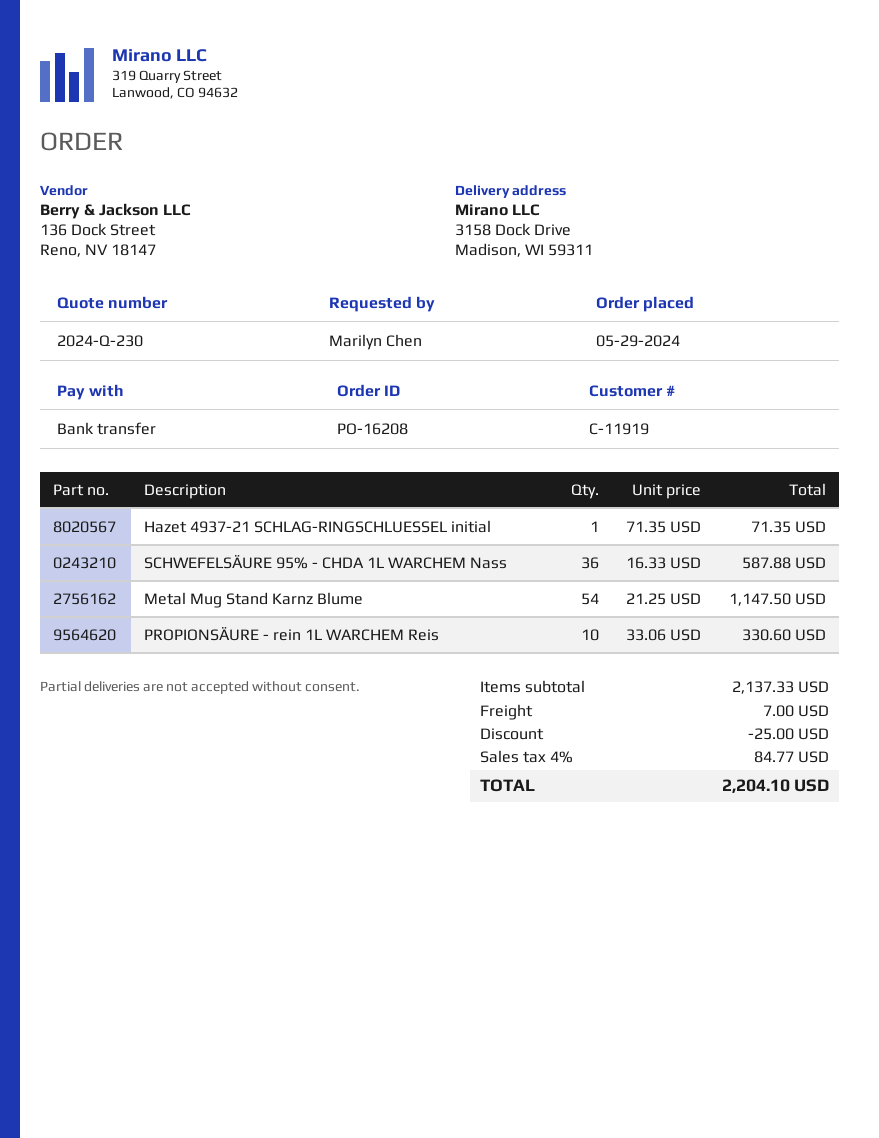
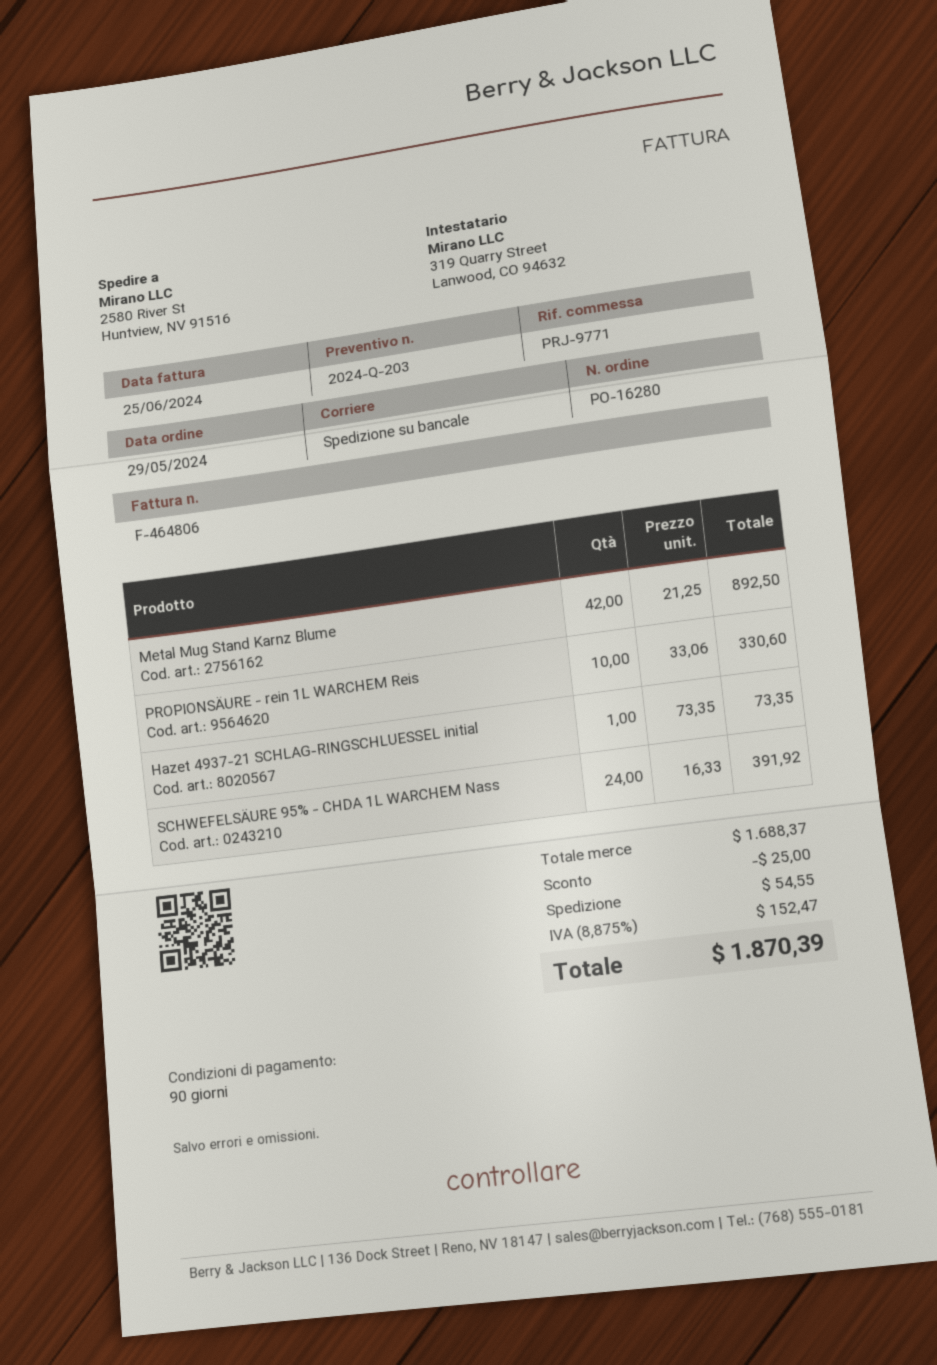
quote number: 2024-Q-230 -> 2024-Q-203
order number: PO-16208 -> PO-16280
ship to: 3158 Dock Drive, Madison, WI 59311 -> 2580 River St, Huntview, NV 91516
Hazet 4937-21 SCHLAG-RINGSCHLUESSEL initial: 1 x 71.35 = 71.35 -> 1 x 73.35 = 73.35
SCHWEFELSÄURE 95% - CHDA 1L WARCHEM Nass: 36 x 16.33 = 587.88 -> 24 x 16.33 = 391.92
Metal Mug Stand Karnz Blume: 54 x 21.25 = 1147.50 -> 42 x 21.25 = 892.50
subtotal: 2137.33 -> 1688.37
shipping: 7.00 -> 54.55
tax: 4% = 84.77 -> 8.875% = 152.47
total: 2204.10 -> 1870.39

